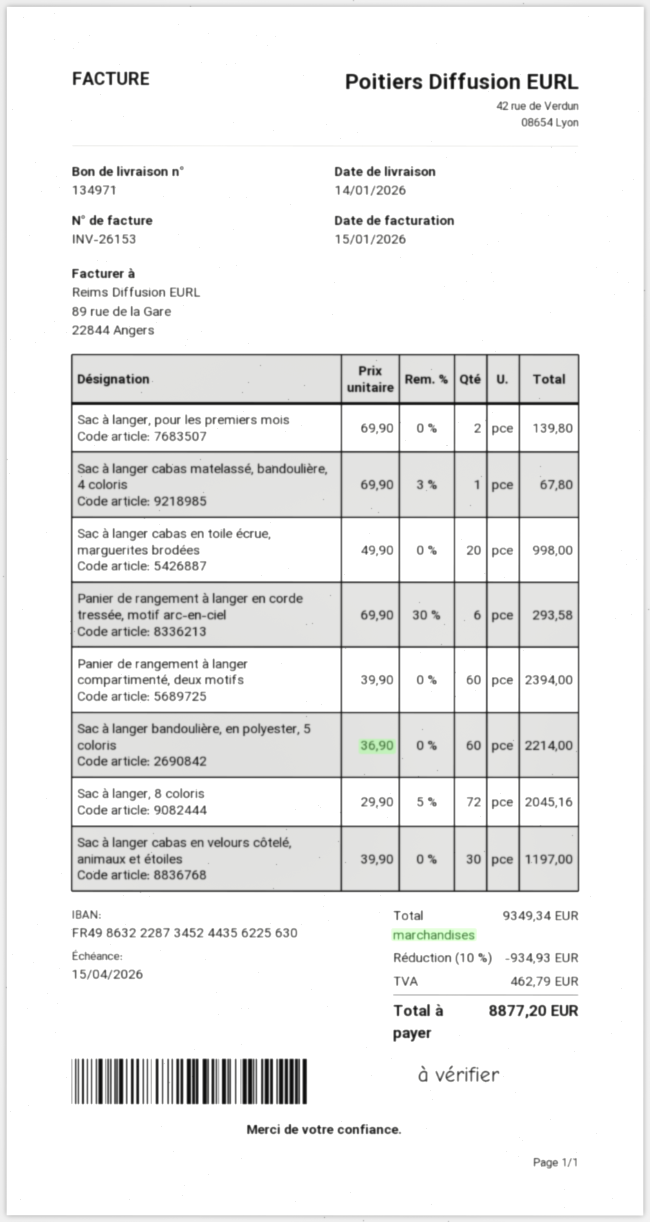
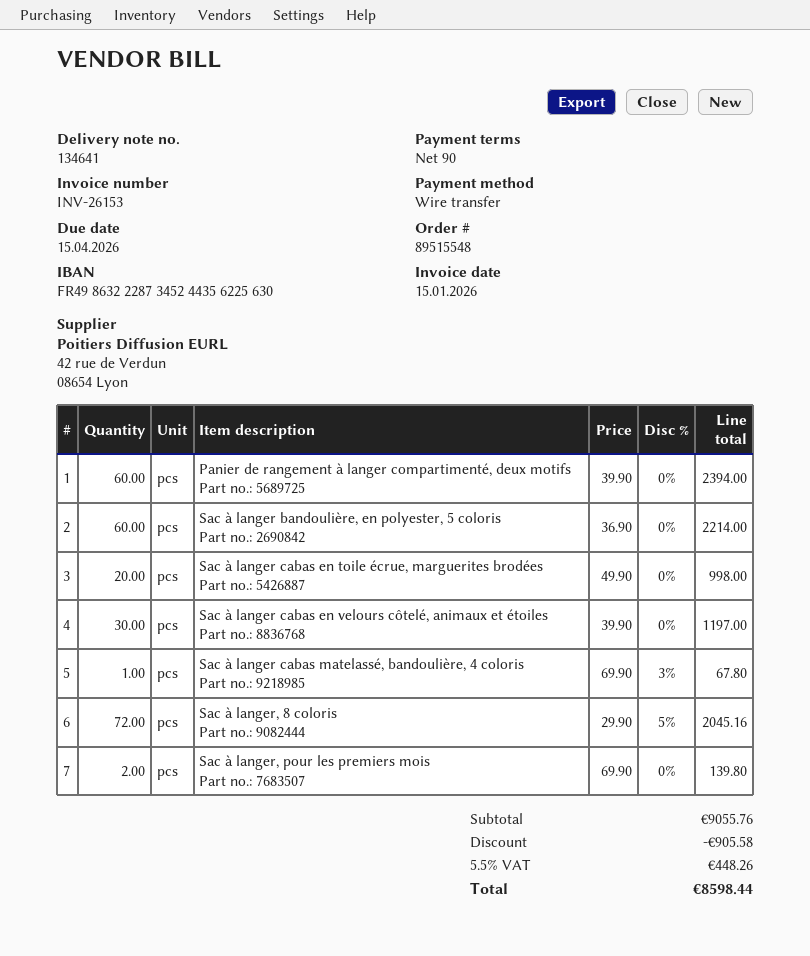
delivery note number: 134971 -> 134641
Panier de rangement à langer en corde tressée, motif arc-en-ciel: 6 x 69.90 - 30% = 293.58 -> none
subtotal: 9349.34 -> 9055.76
discount: 934.93 -> 905.58
tax: 462.79 -> 448.26
total: 8877.20 -> 8598.44

